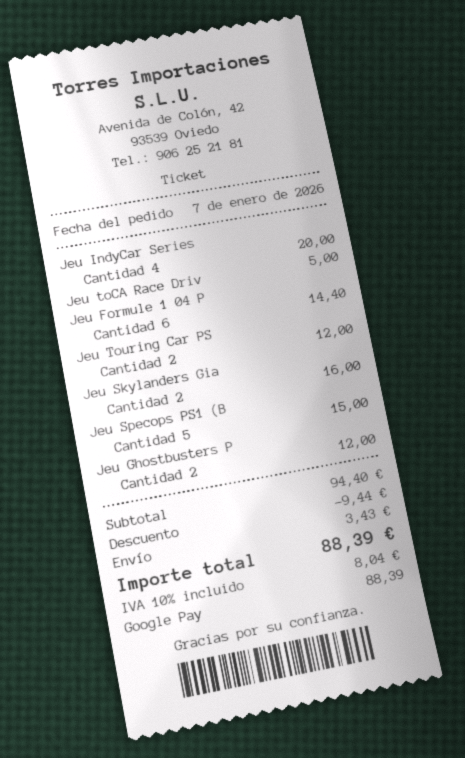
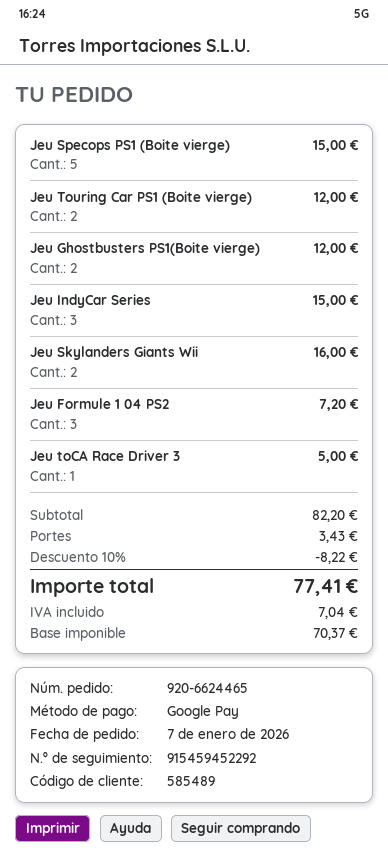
Jeu IndyCar Series: 4 for 20.00 -> 3 for 15.00
Jeu Formule 1 04 P: 6 for 14.40 -> 3 for 7.20
subtotal: 94.40 -> 82.20
discount: 9.44 -> 8.22
tax: 8.04 -> 7.04
total: 88.39 -> 77.41

